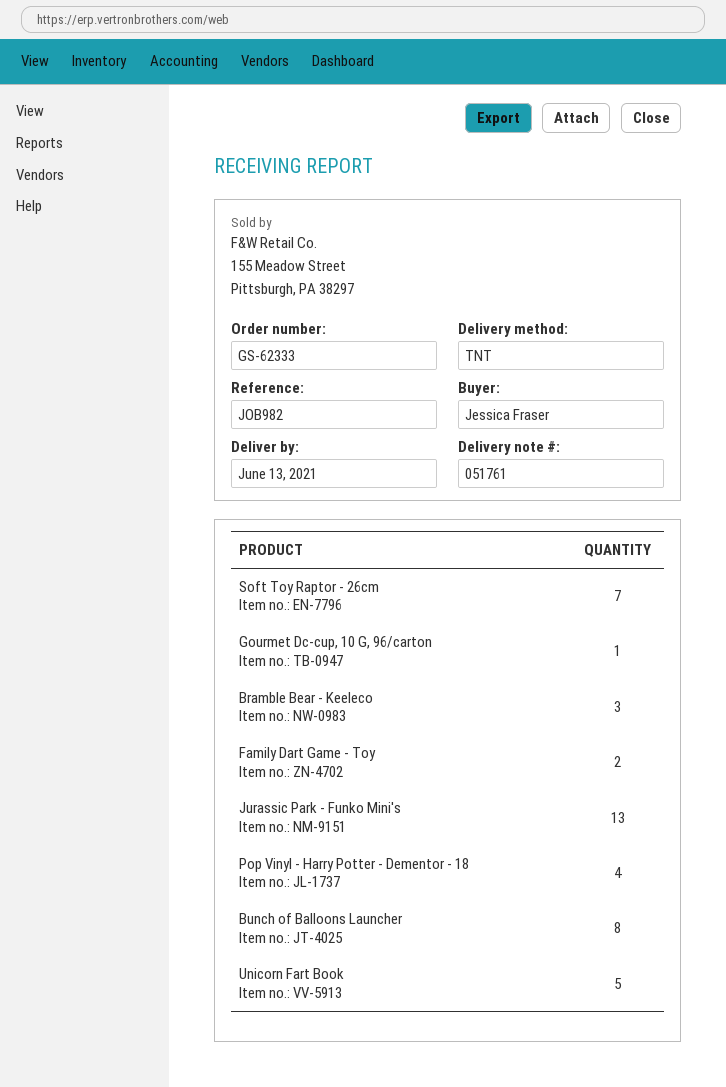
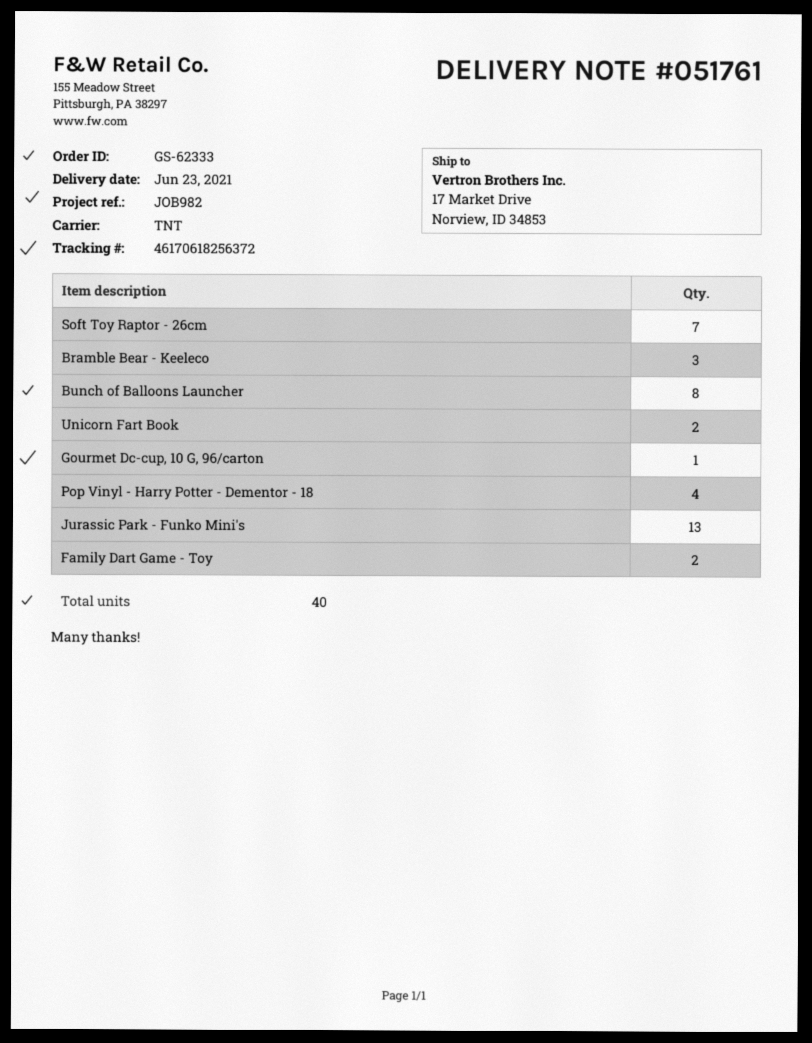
delivery date: 2021-06-13 -> 2021-06-23
Unicorn Fart Book: 5 -> 2

